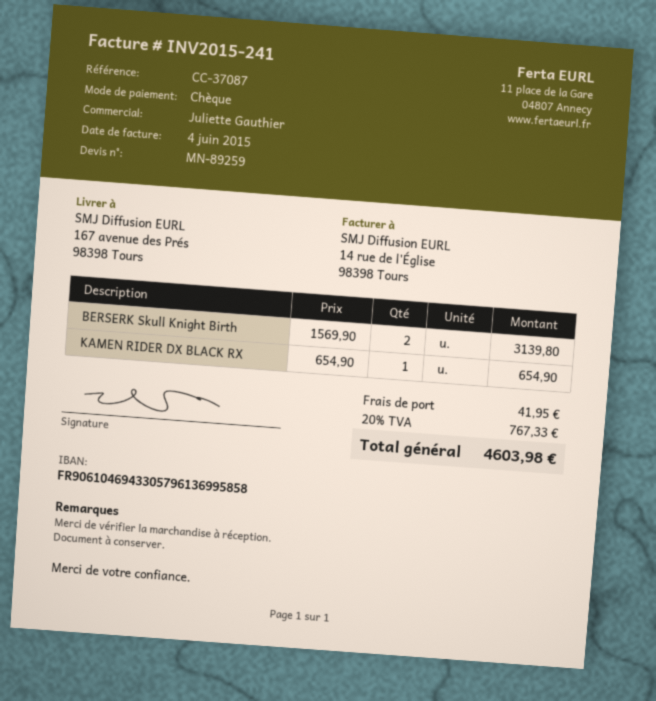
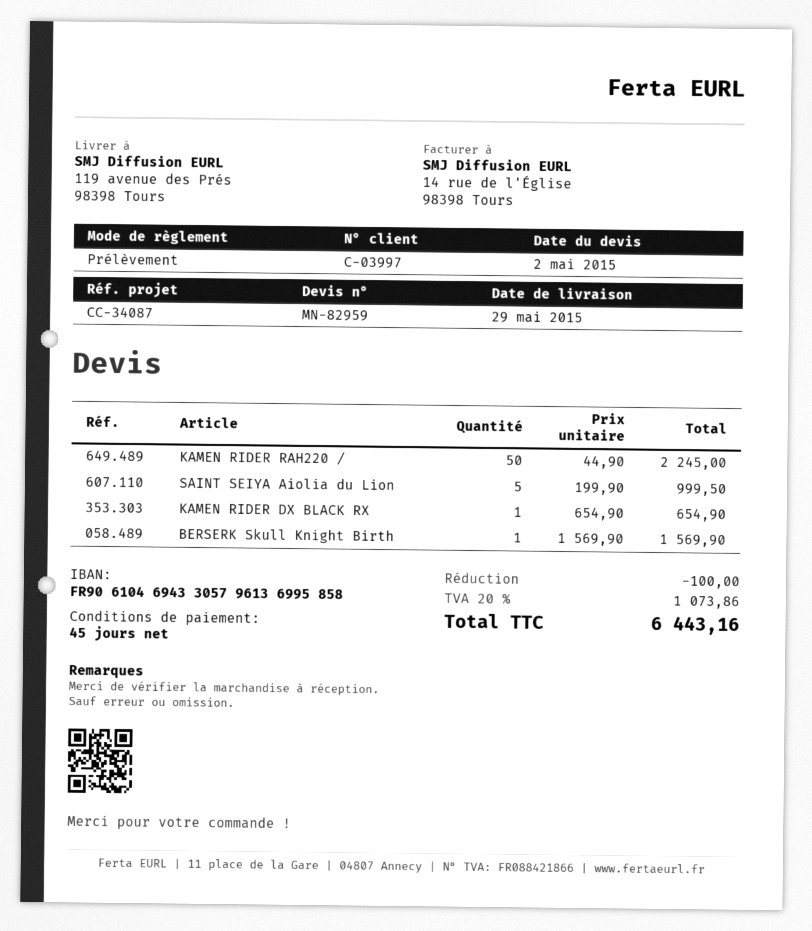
quote number: MN-89259 -> MN-82959
reference: CC-37087 -> CC-34087
payment method: cheque -> direct debit
ship to: 167 avenue des Prés, 98398 Tours -> 119 avenue des Prés, 98398 Tours
BERSERK Skull Knight Birth: 2 x 1569.90 = 3139.80 -> 1 x 1569.90 = 1569.90
KAMEN RIDER RAH220 /: none -> 50 x 44.90 = 2245.00
SAINT SEIYA Aiolia du Lion: none -> 5 x 199.90 = 999.50
discount: none -> 100.00
shipping: 41.95 -> none
tax: 20% = 767.33 -> 20% = 1073.86
total: 4603.98 -> 6443.16

